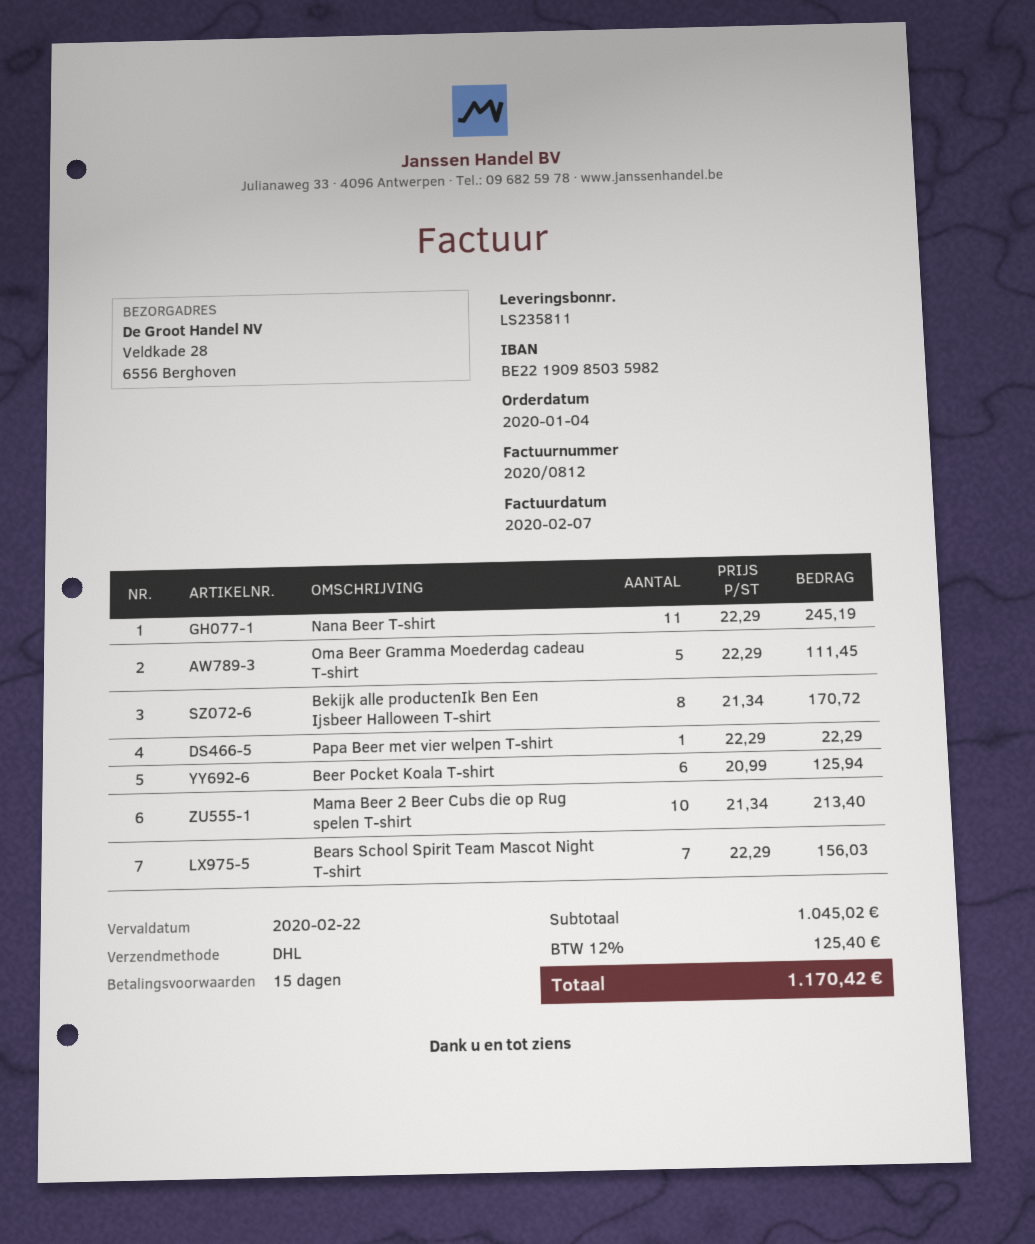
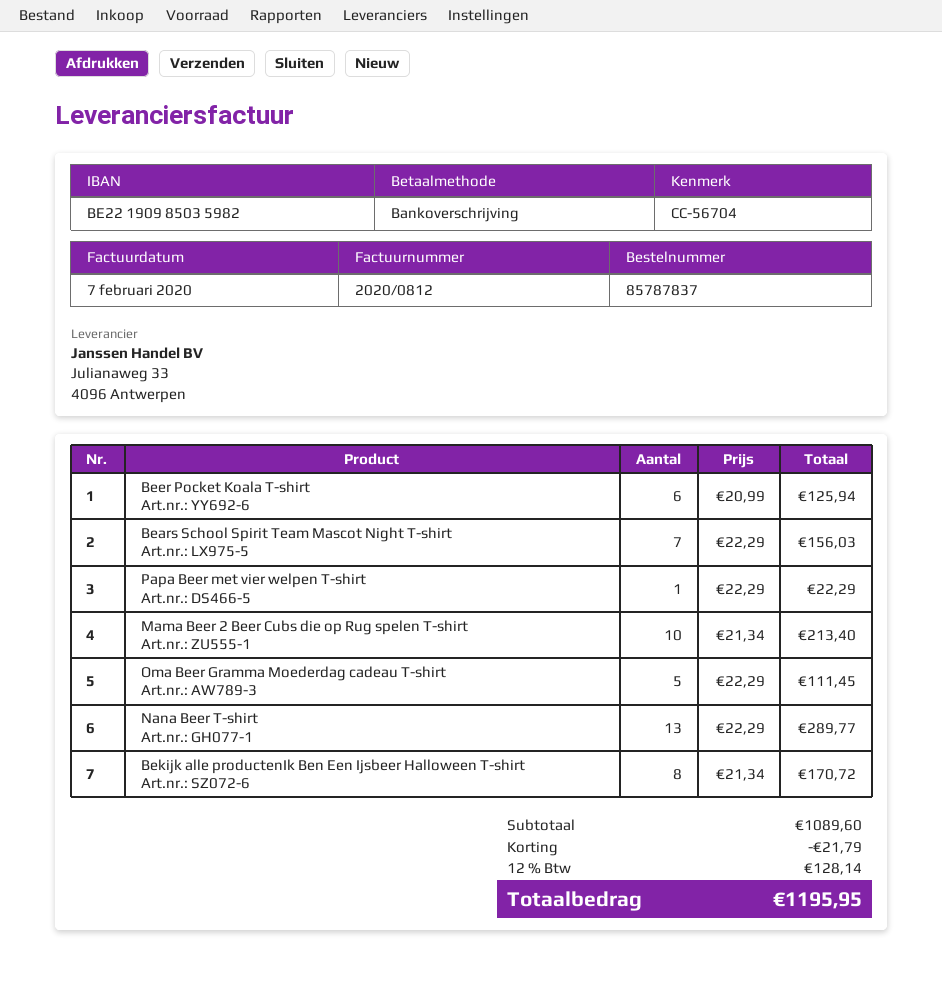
Nana Beer T-shirt: 11 x 22.29 = 245.19 -> 13 x 22.29 = 289.77
subtotal: 1045.02 -> 1089.60
discount: none -> 21.79
tax: 12% = 125.40 -> 12% = 128.14
total: 1170.42 -> 1195.95

